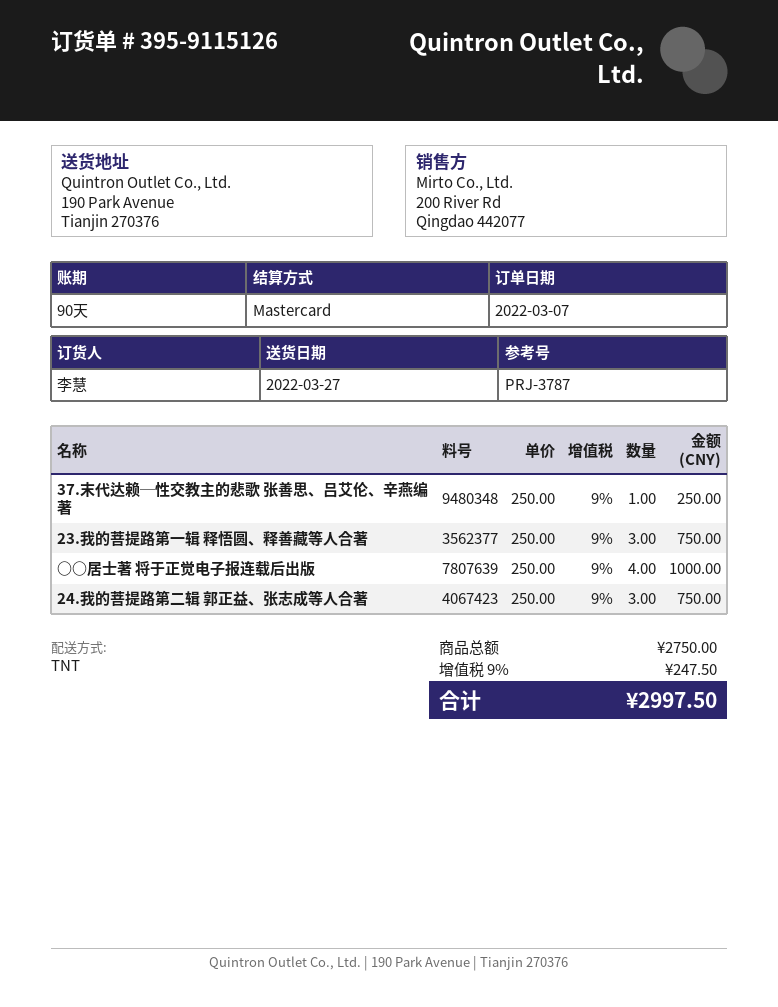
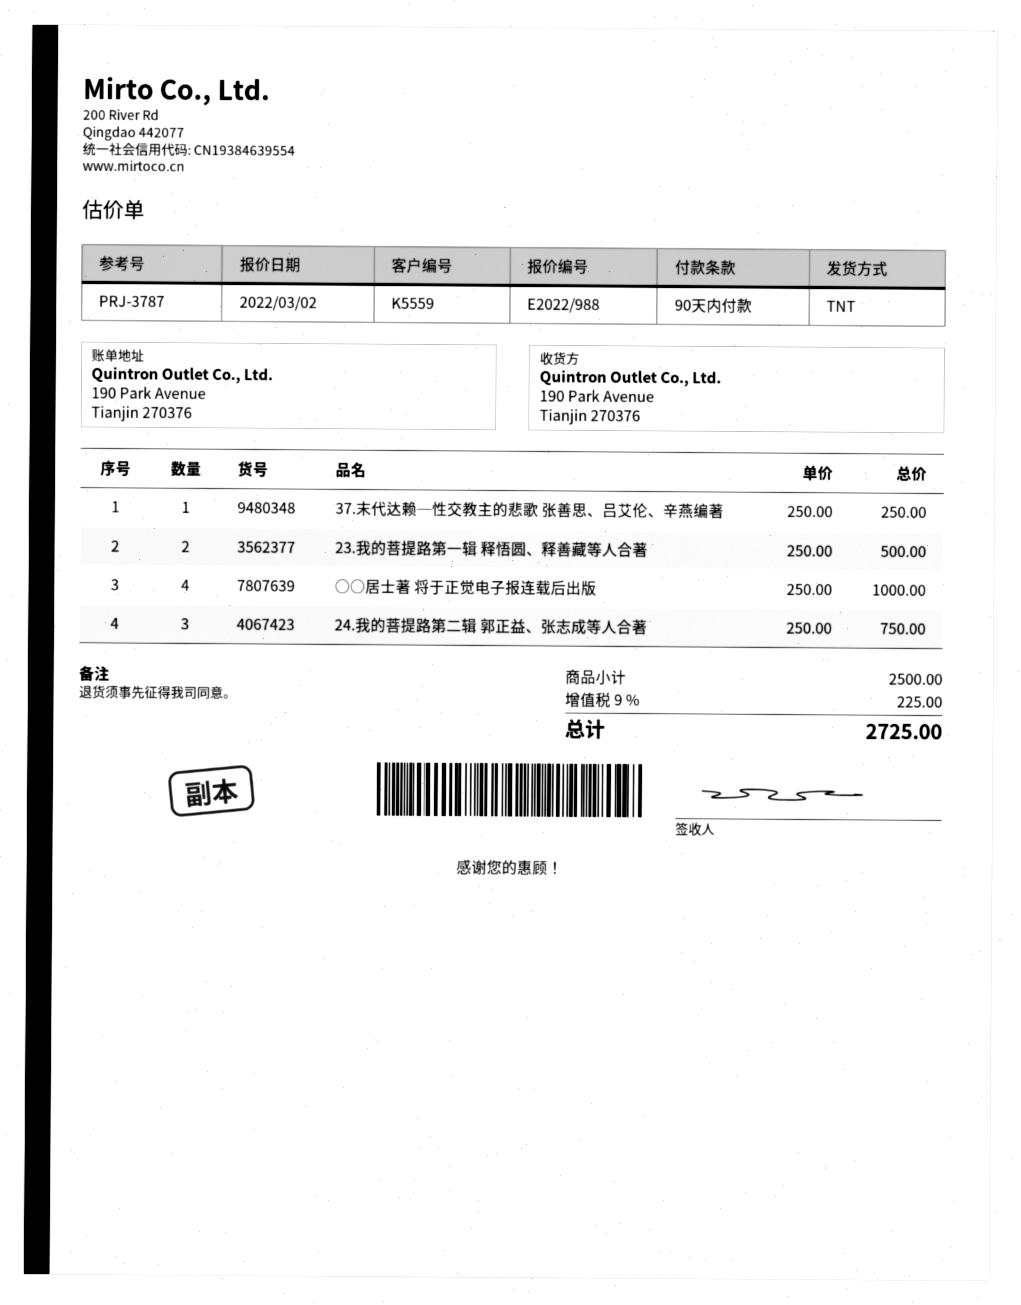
23.我的菩提路第一辑 释悟圆、释善藏等人合著: 3 x 250.00 = 750.00 -> 2 x 250.00 = 500.00
subtotal: 2750.00 -> 2500.00
tax: 9% = 247.50 -> 9% = 225.00
total: 2997.50 -> 2725.00

